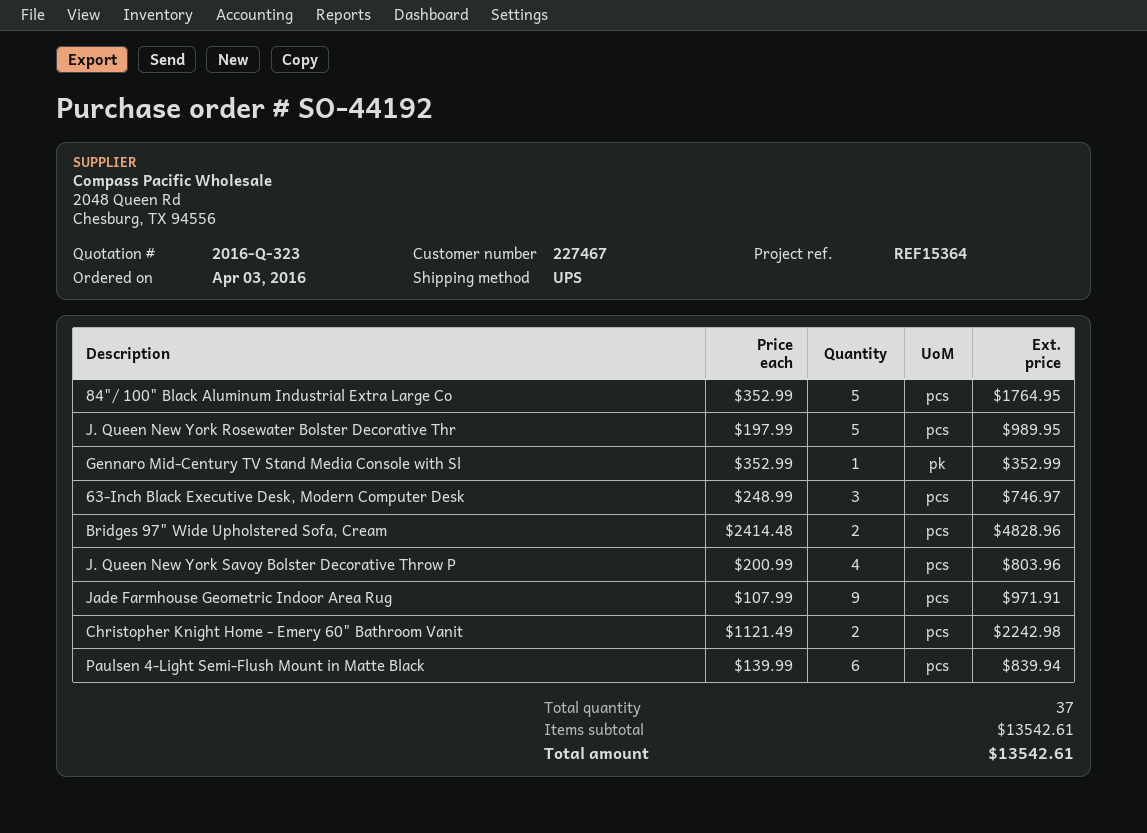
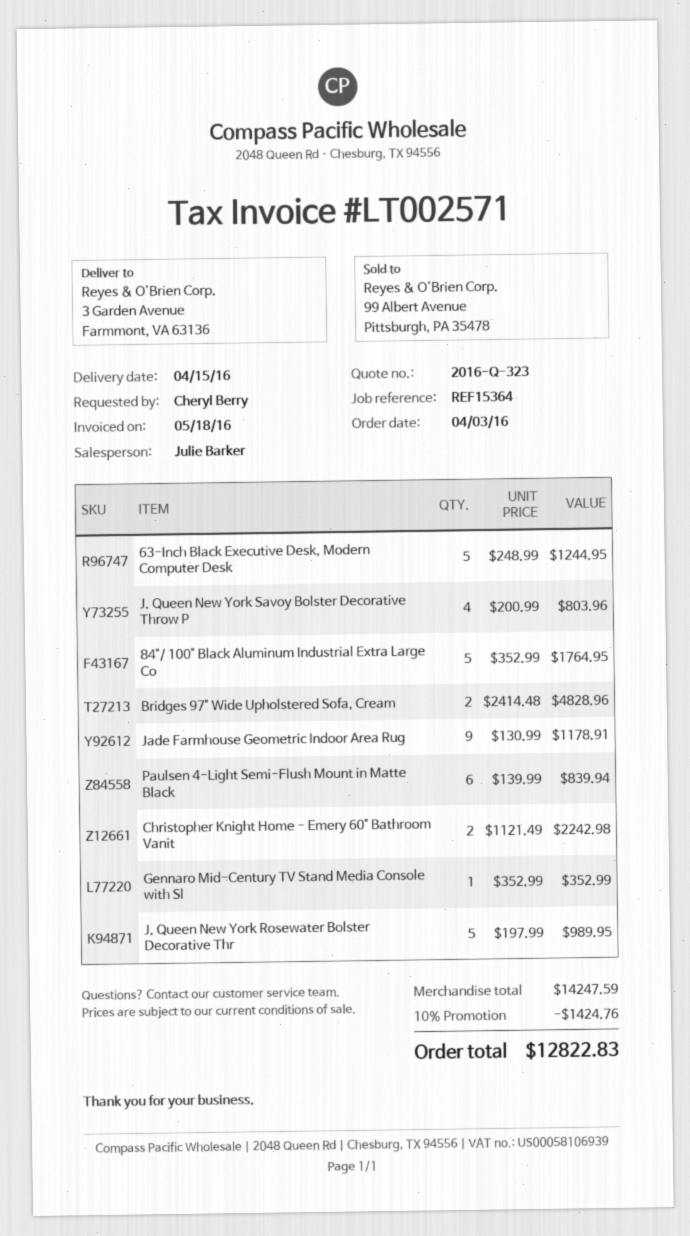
63-Inch Black Executive Desk, Modern Computer Desk: 3 x 248.99 = 746.97 -> 5 x 248.99 = 1244.95
Jade Farmhouse Geometric Indoor Area Rug: 9 x 107.99 = 971.91 -> 9 x 130.99 = 1178.91
subtotal: 13542.61 -> 14247.59
discount: none -> 10% = 1424.76
total: 13542.61 -> 12822.83

